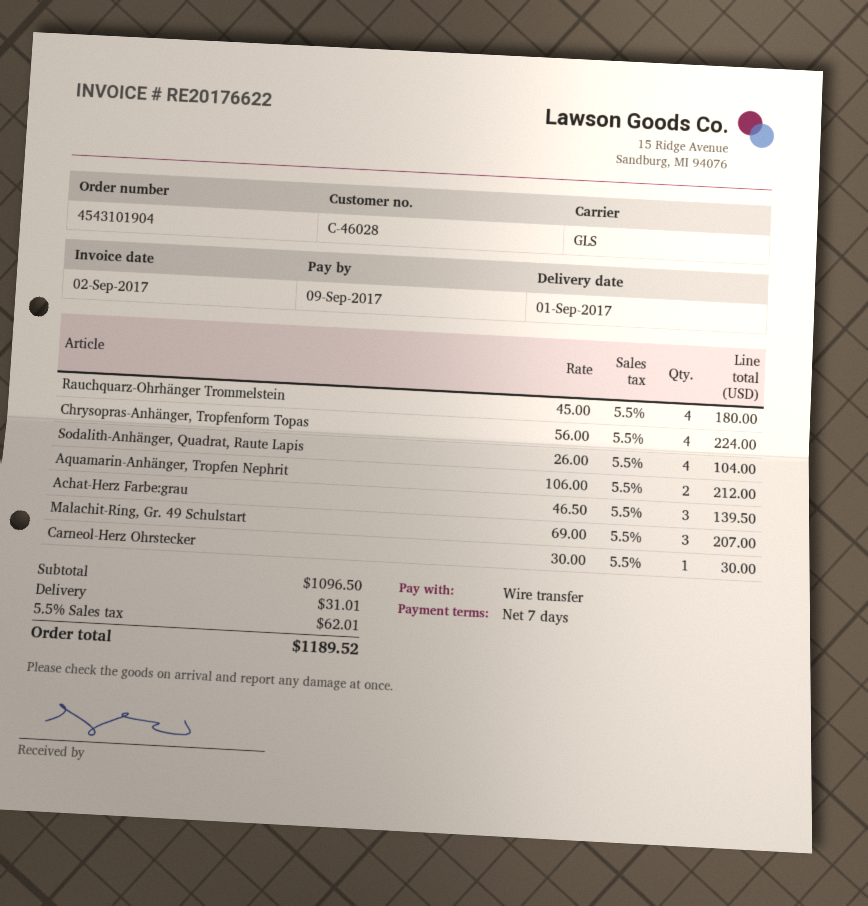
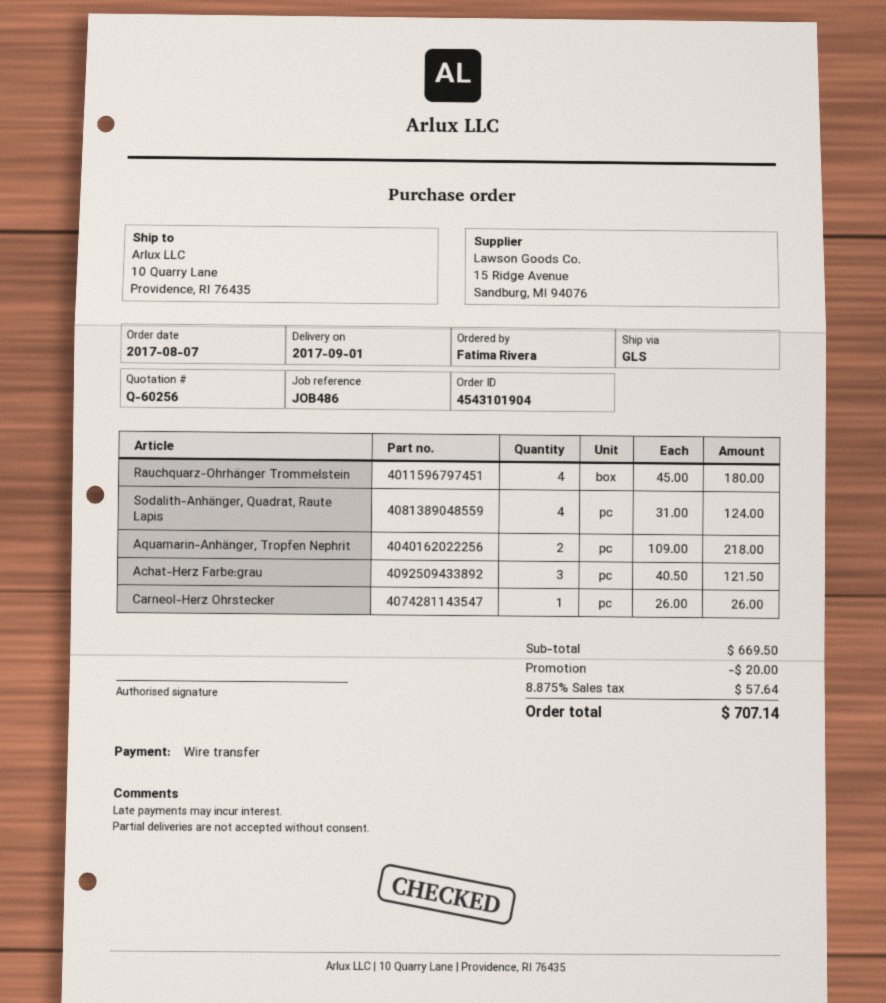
Chrysopras-Anhänger, Tropfenform Topas: 4 x 56.00 = 224.00 -> none
Sodalith-Anhänger, Quadrat, Raute Lapis: 4 x 26.00 = 104.00 -> 4 x 31.00 = 124.00
Aquamarin-Anhänger, Tropfen Nephrit: 2 x 106.00 = 212.00 -> 2 x 109.00 = 218.00
Achat-Herz Farbe:grau: 3 x 46.50 = 139.50 -> 3 x 40.50 = 121.50
Malachit-Ring, Gr. 49 Schulstart: 3 x 69.00 = 207.00 -> none
Carneol-Herz Ohrstecker: 1 x 30.00 = 30.00 -> 1 x 26.00 = 26.00
subtotal: 1096.50 -> 669.50
discount: none -> 20.00
shipping: 31.01 -> none
tax: 5.5% = 62.01 -> 8.875% = 57.64
total: 1189.52 -> 707.14

